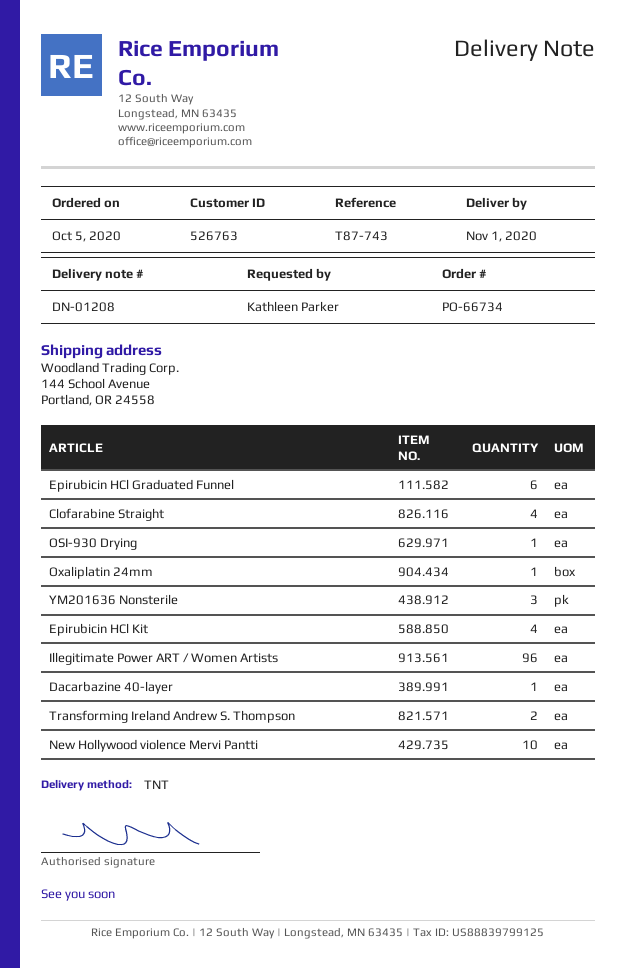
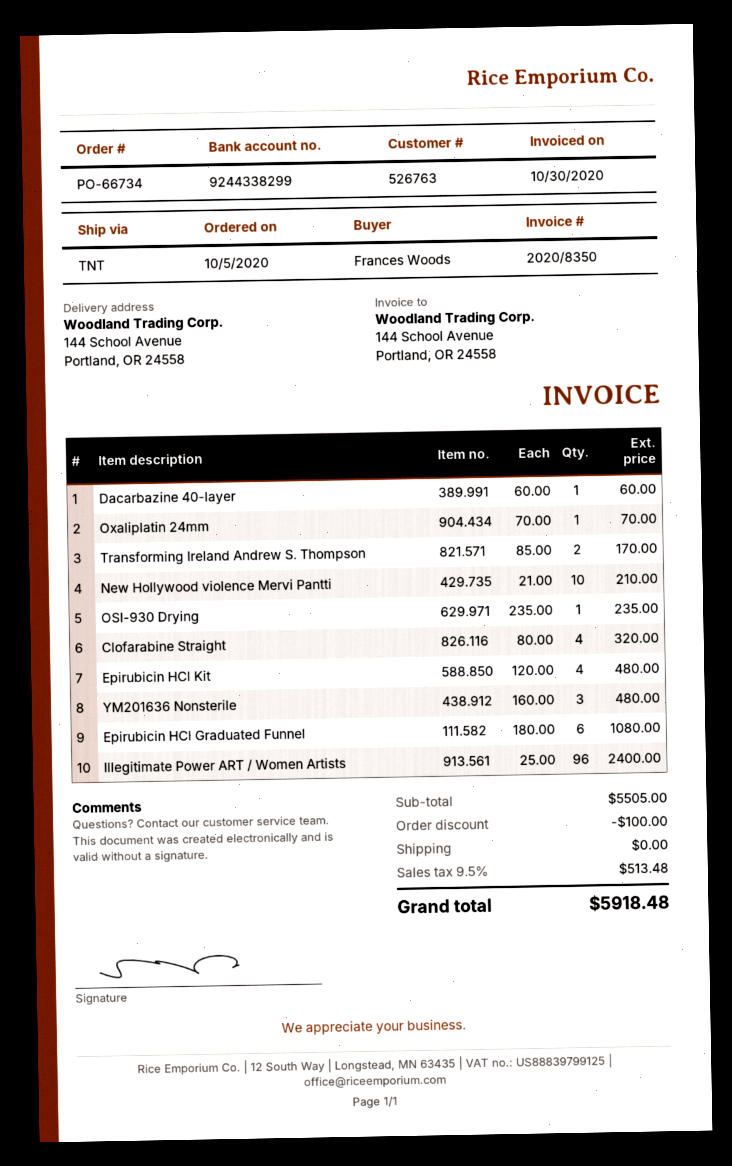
ordered by: Kathleen Parker -> Frances Woods

